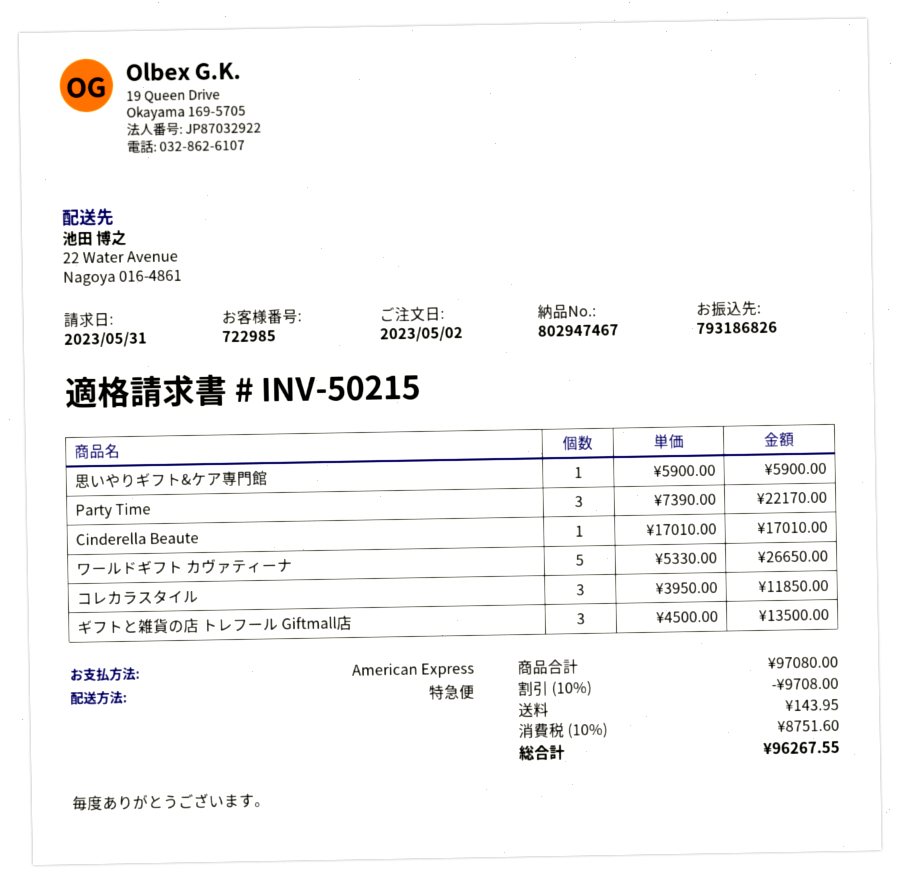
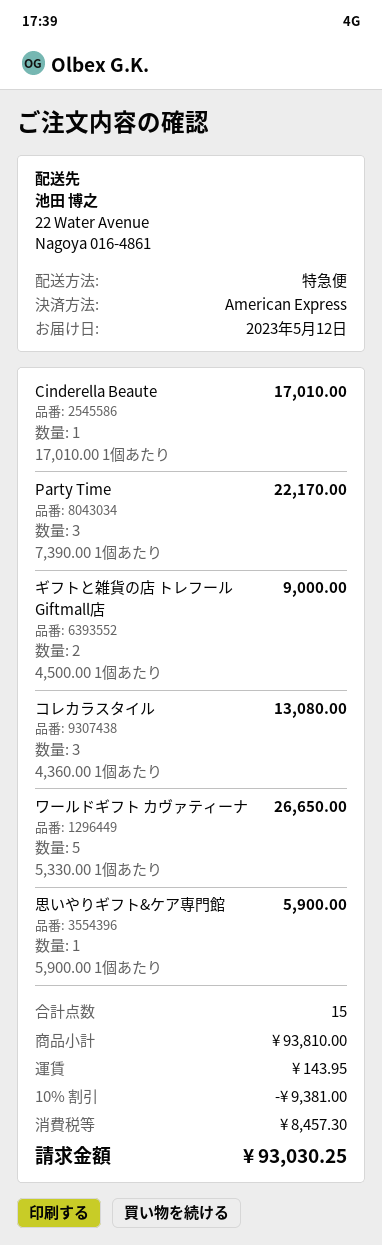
コレカラスタイル: 3 x 3950.00 = 11850.00 -> 3 x 4360.00 = 13080.00
ギフトと雑貨の店 トレフール Giftmall店: 3 x 4500.00 = 13500.00 -> 2 x 4500.00 = 9000.00
subtotal: 97080.00 -> 93810.00
discount: 10% = 9708.00 -> 10% = 9381.00
tax: 8751.60 -> 8457.30
total: 96267.55 -> 93030.25

